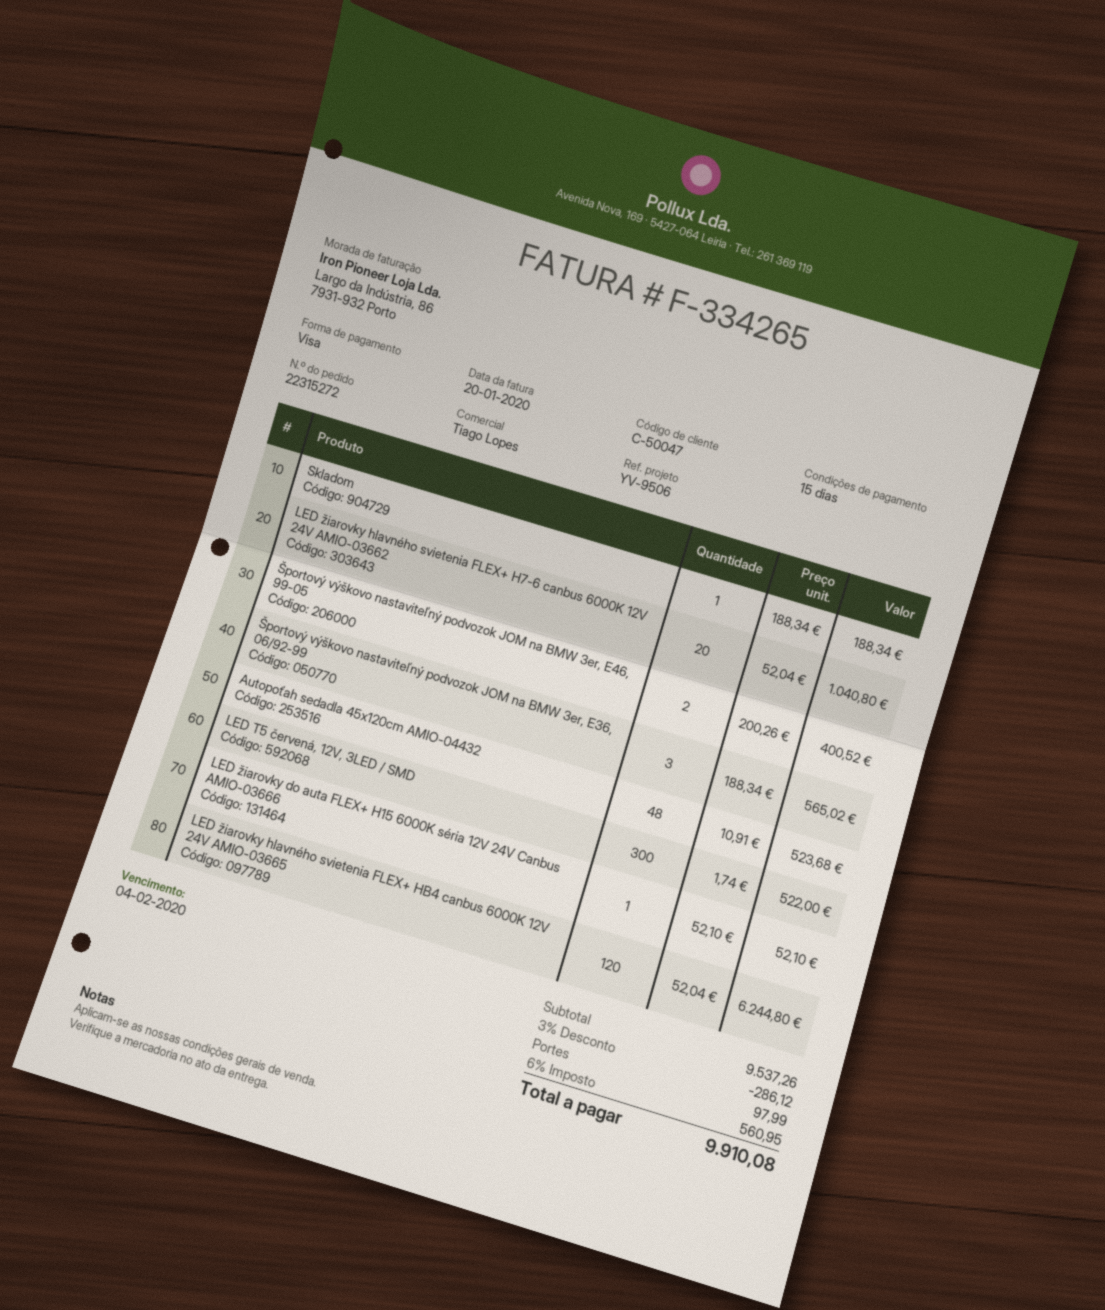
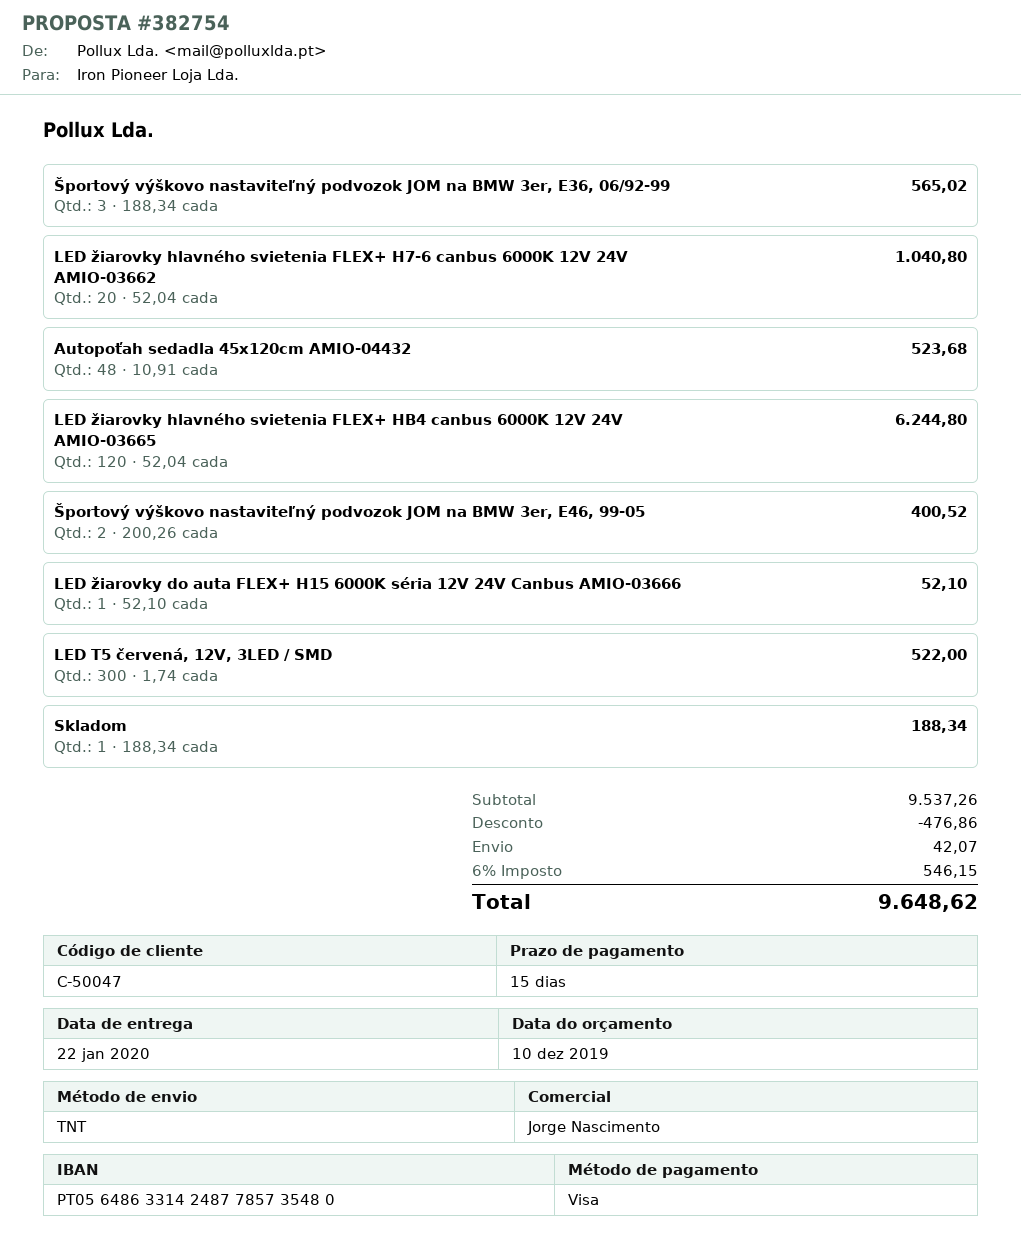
sales rep: Tiago Lopes -> Jorge Nascimento
discount: 286.12 -> 476.86
shipping: 97.99 -> 42.07
tax: 6% = 560.95 -> 6% = 546.15
total: 9910.08 -> 9648.62

